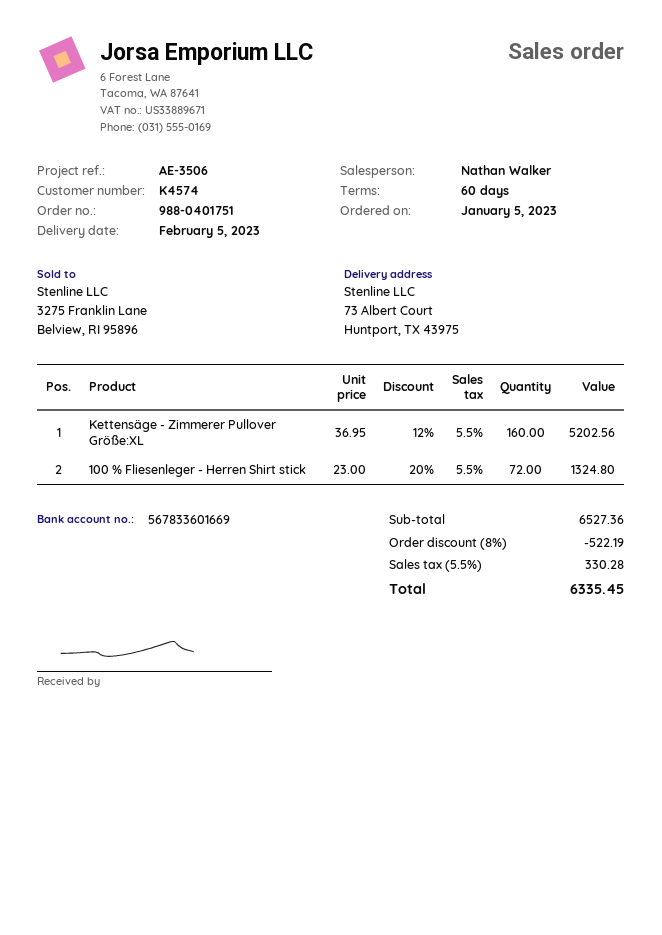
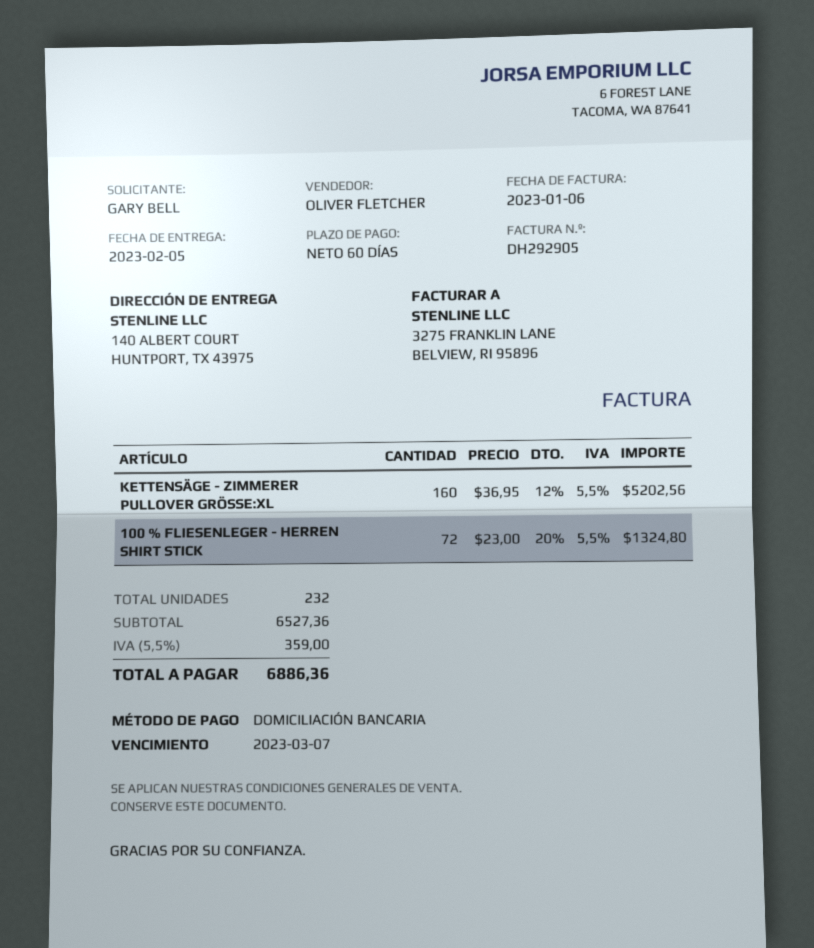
sales rep: Nathan Walker -> OLIVER FLETCHER
ship to: 73 Albert Court, Huntport, TX 43975 -> 140 ALBERT COURT, HUNTPORT, TX 43975
discount: 8% = 522.19 -> none
tax: 5.5% = 330.28 -> 5.5% = 359.00
total: 6335.45 -> 6886.36

